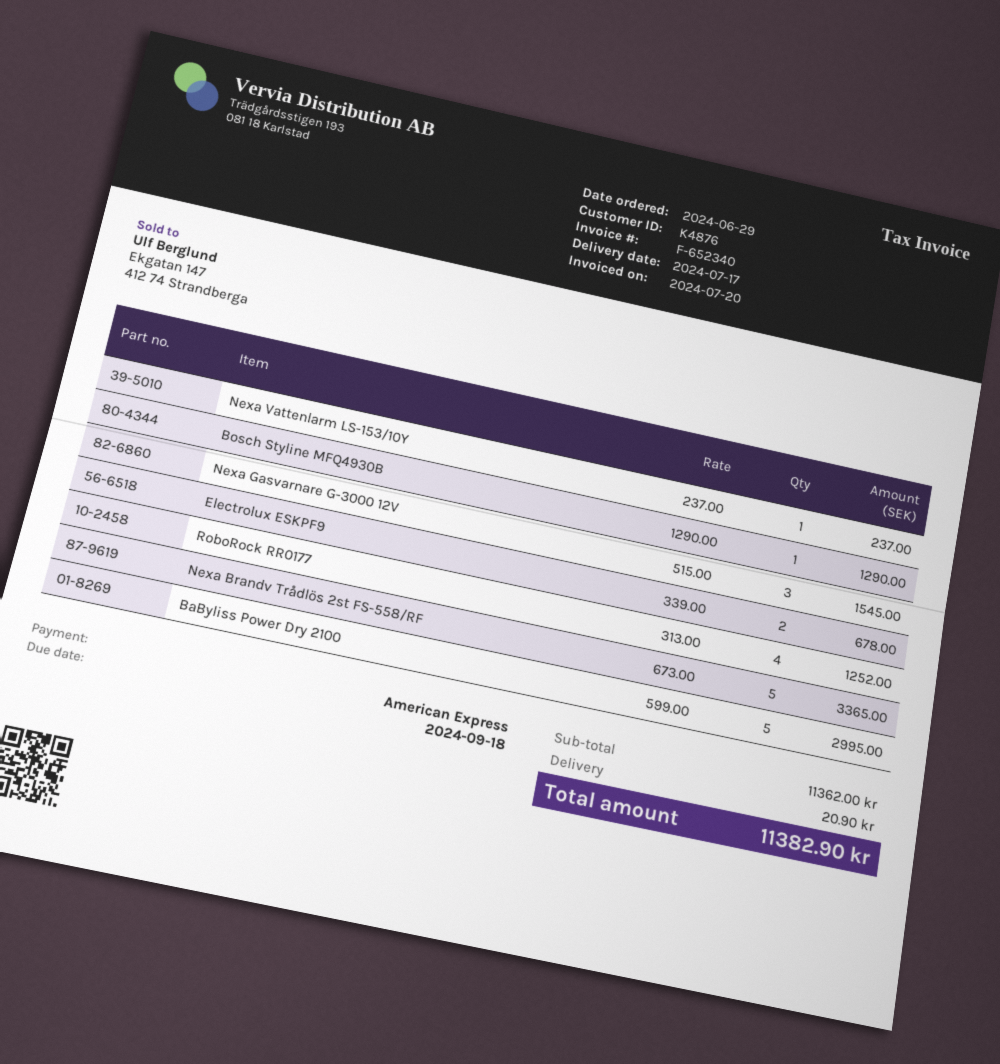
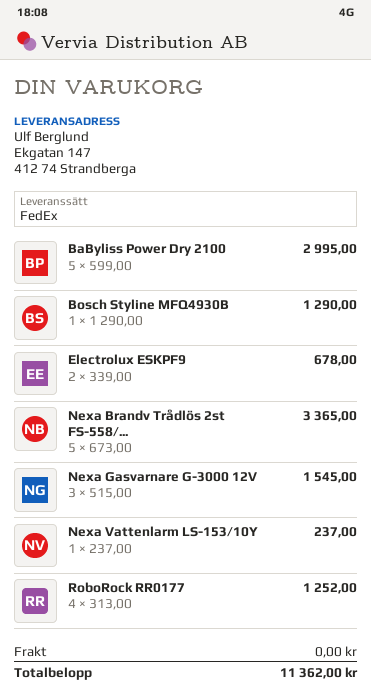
shipping: 20.90 -> 0.00
total: 11382.90 -> 11362.00

